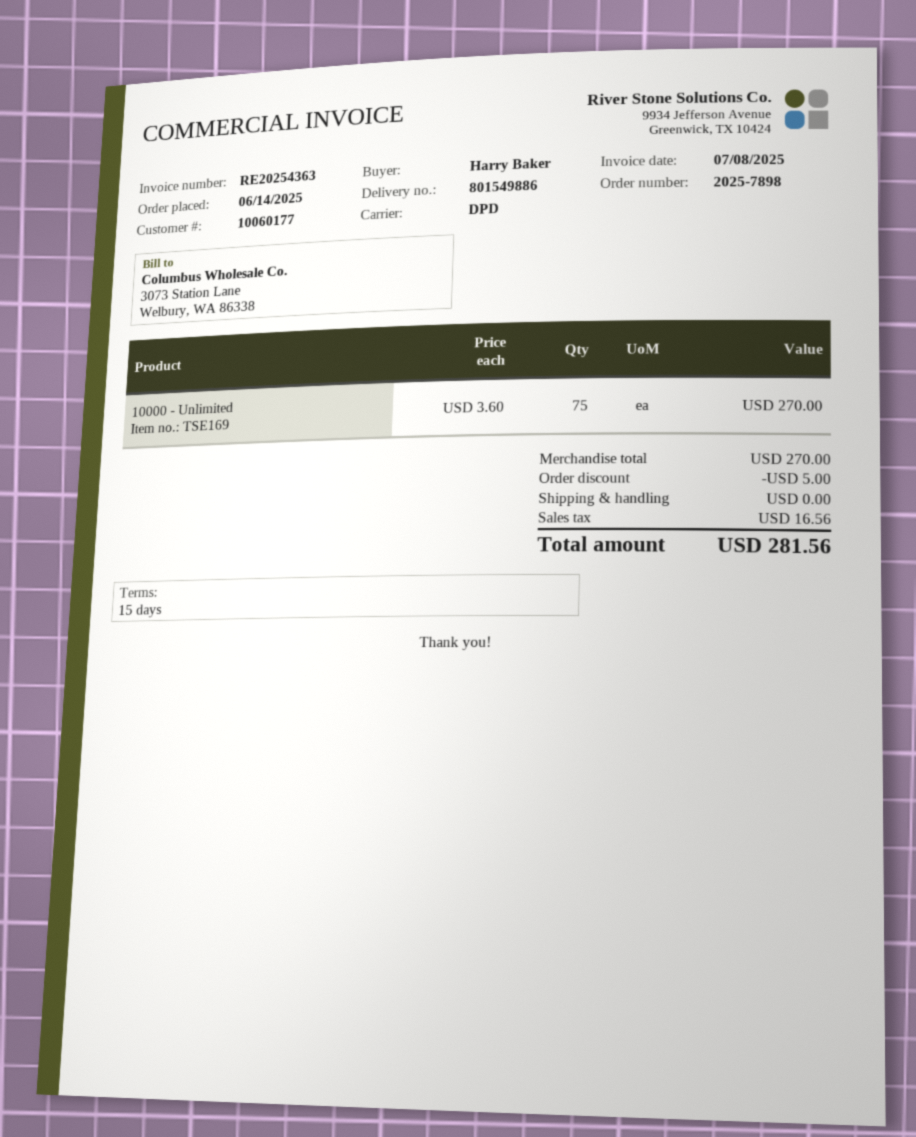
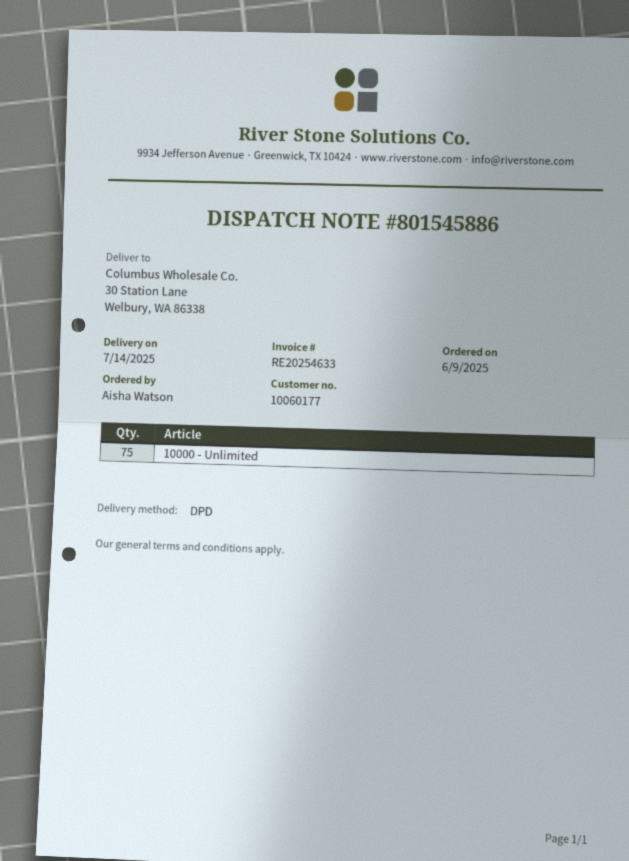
order date: 2025-06-14 -> 2025-06-09
delivery note number: 801549886 -> 801545886
invoice number: RE20254363 -> RE20254633
ordered by: Harry Baker -> Aisha Watson

